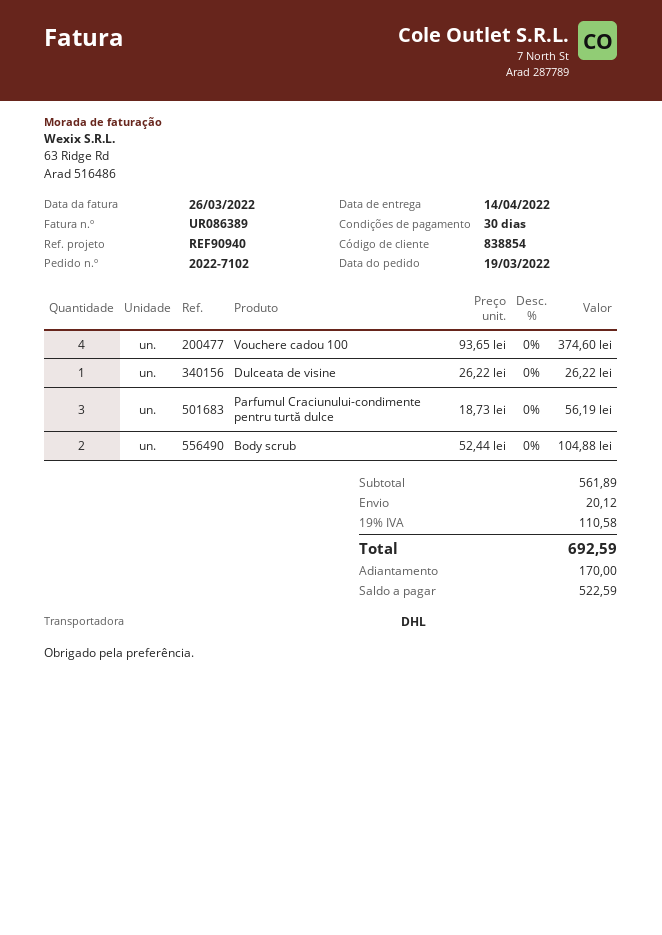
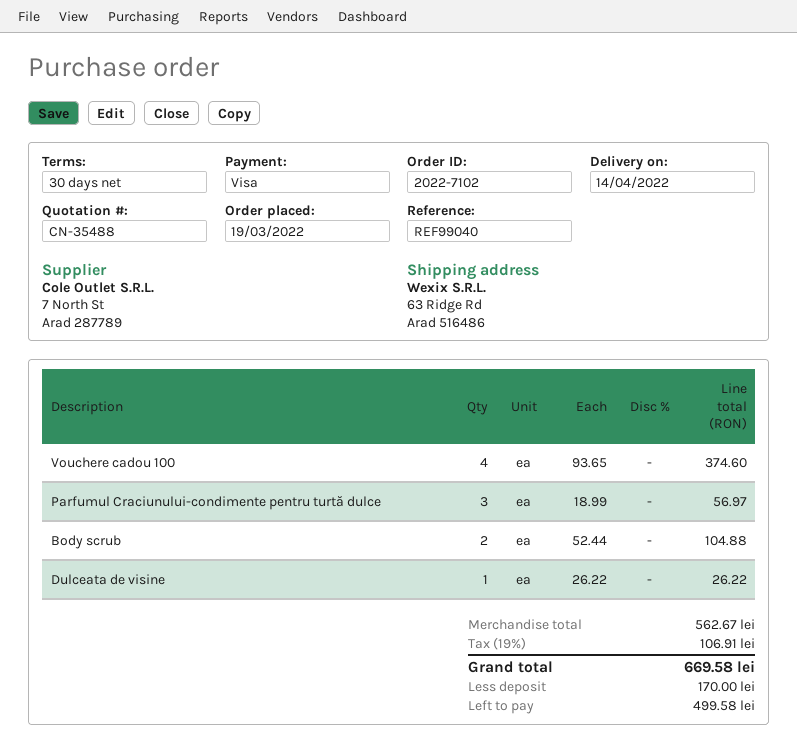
reference: REF90940 -> REF99040
Parfumul Craciunului-condimente pentru turtă dulce: 3 x 18.73 = 56.19 -> 3 x 18.99 = 56.97
subtotal: 561.89 -> 562.67
shipping: 20.12 -> none
tax: 19% = 110.58 -> 19% = 106.91
total: 692.59 -> 669.58
balance: 522.59 -> 499.58

